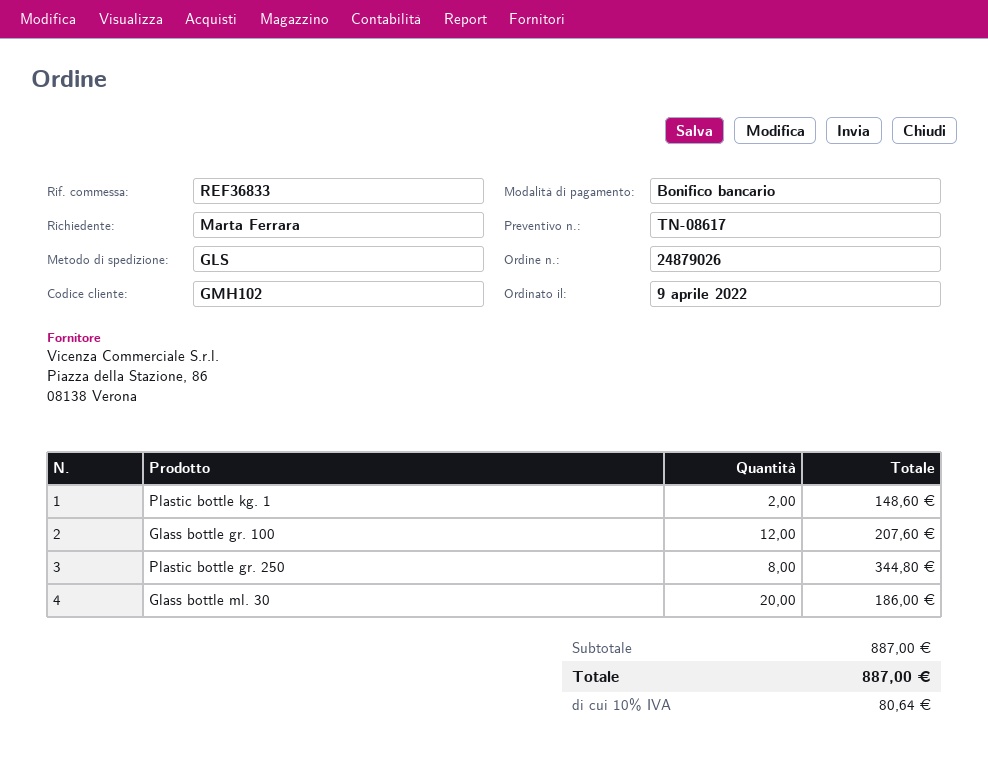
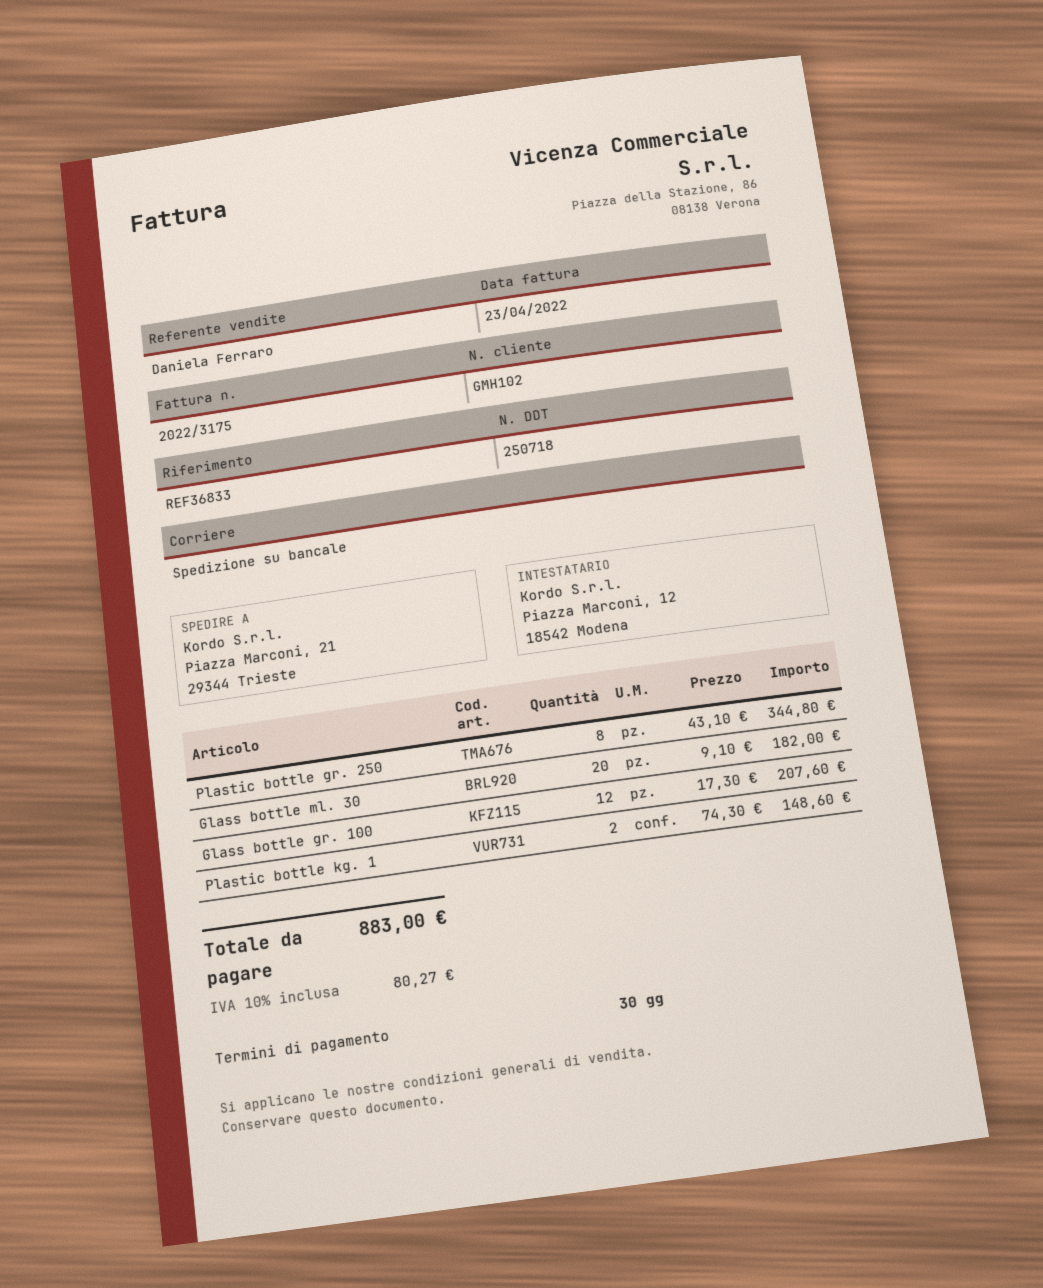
shipping method: GLS -> pallet freight
Glass bottle ml. 30: 20 for 186.00 -> 20 for 182.00
tax: 10% = 80.64 -> 10% = 80.27
total: 887.00 -> 883.00

